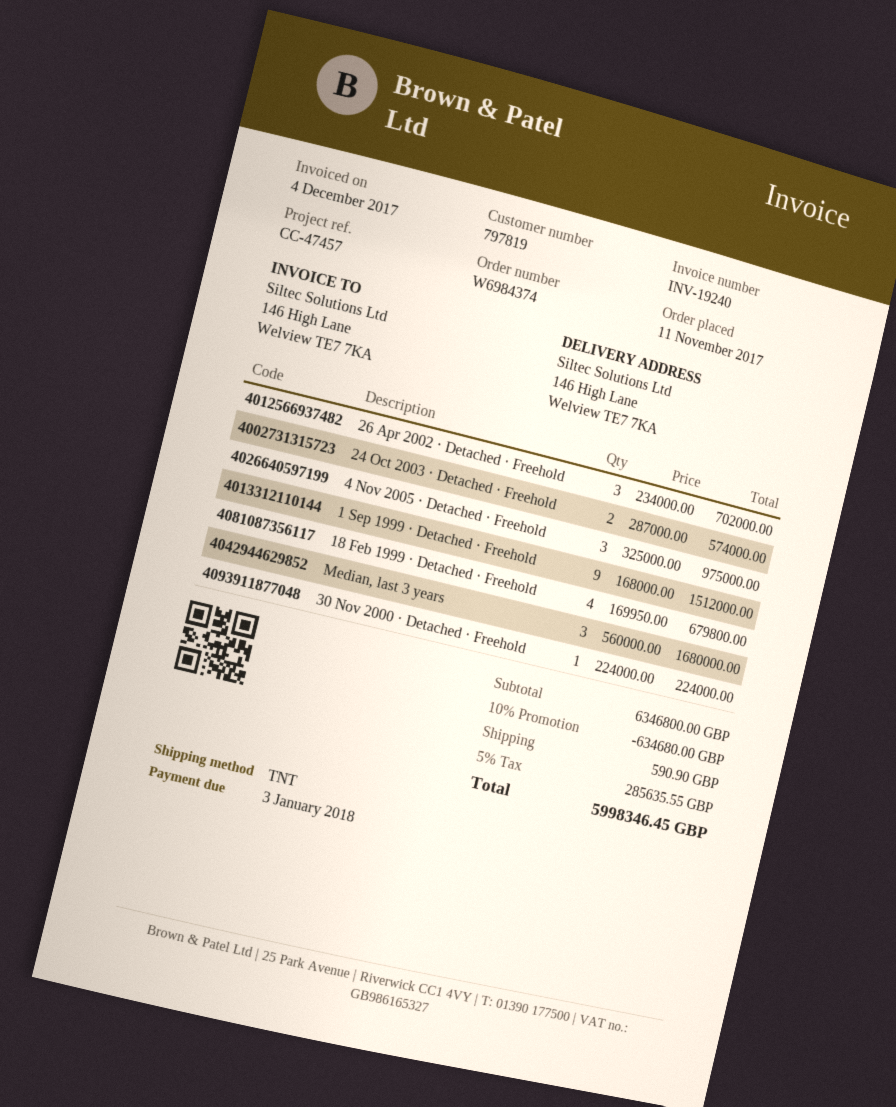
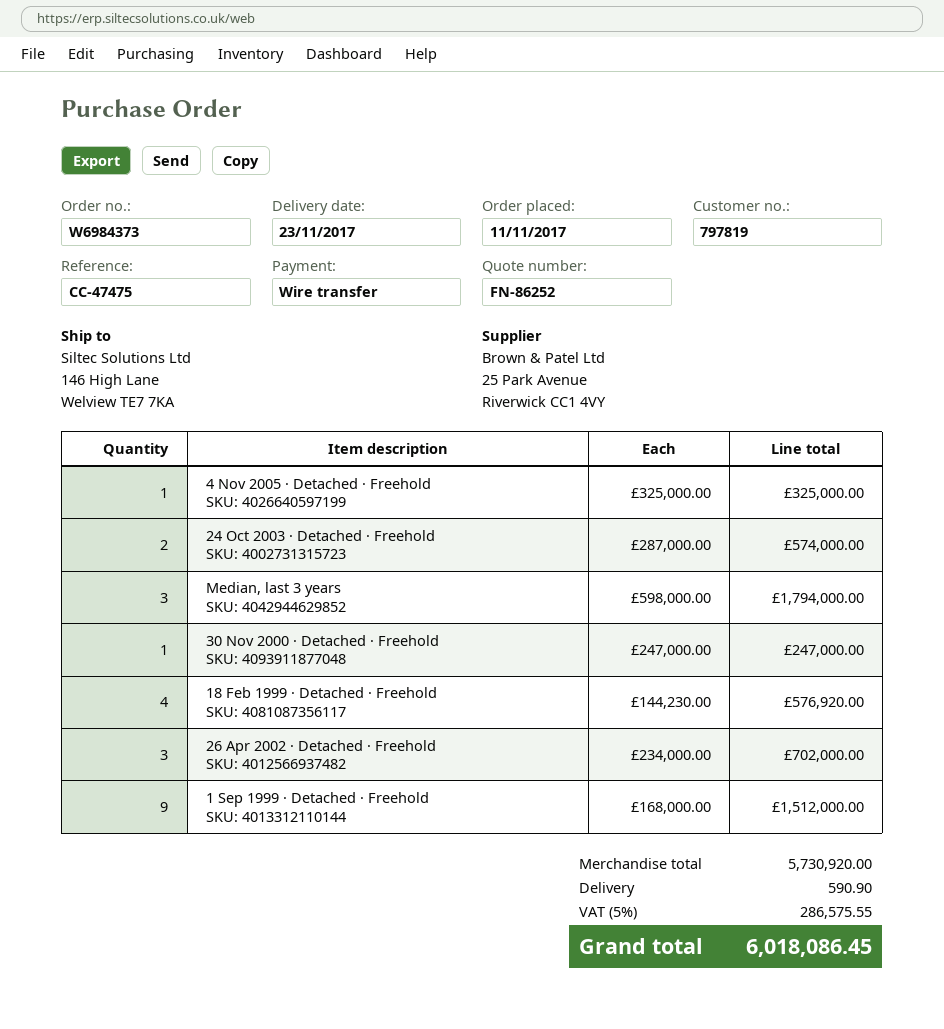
order number: W6984374 -> W6984373
reference: CC-47457 -> CC-47475
4 Nov 2005 · Detached · Freehold: 3 x 325000.00 = 975000.00 -> 1 x 325000.00 = 325000.00
18 Feb 1999 · Detached · Freehold: 4 x 169950.00 = 679800.00 -> 4 x 144230.00 = 576920.00
Median, last 3 years: 3 x 560000.00 = 1680000.00 -> 3 x 598000.00 = 1794000.00
30 Nov 2000 · Detached · Freehold: 1 x 224000.00 = 224000.00 -> 1 x 247000.00 = 247000.00
subtotal: 6346800.00 -> 5730920.00
discount: 10% = 634680.00 -> none
tax: 5% = 285635.55 -> 5% = 286575.55
total: 5998346.45 -> 6018086.45

